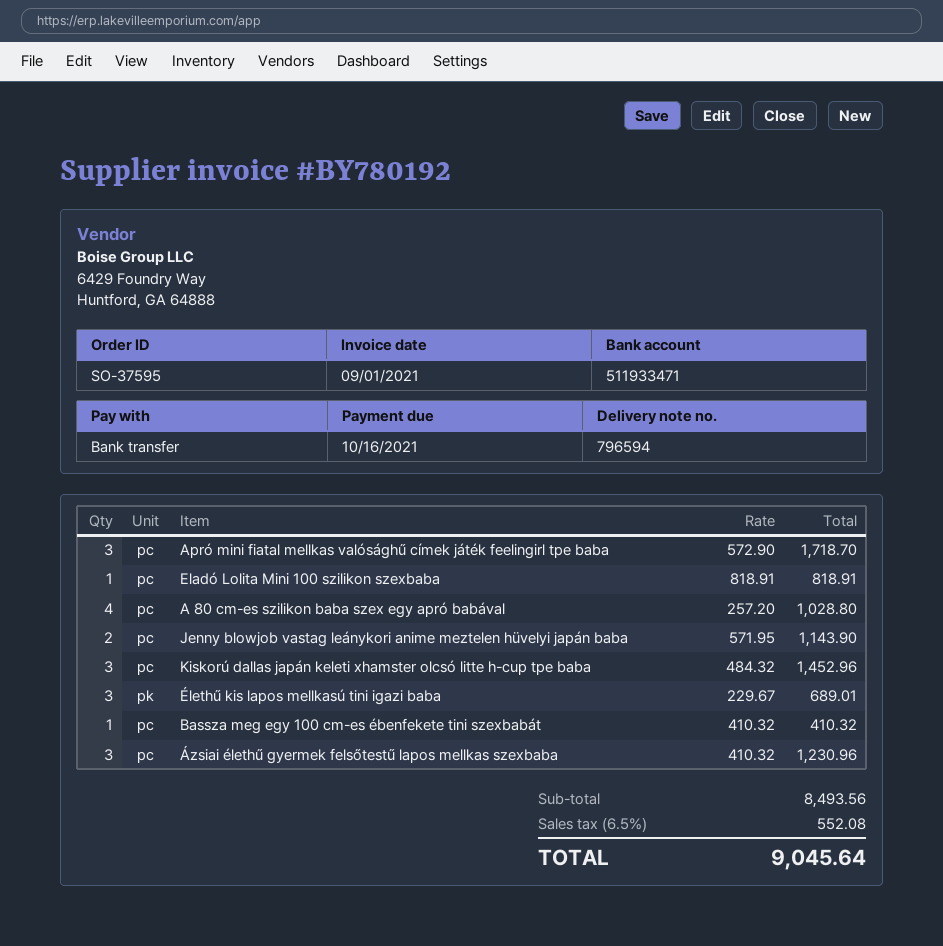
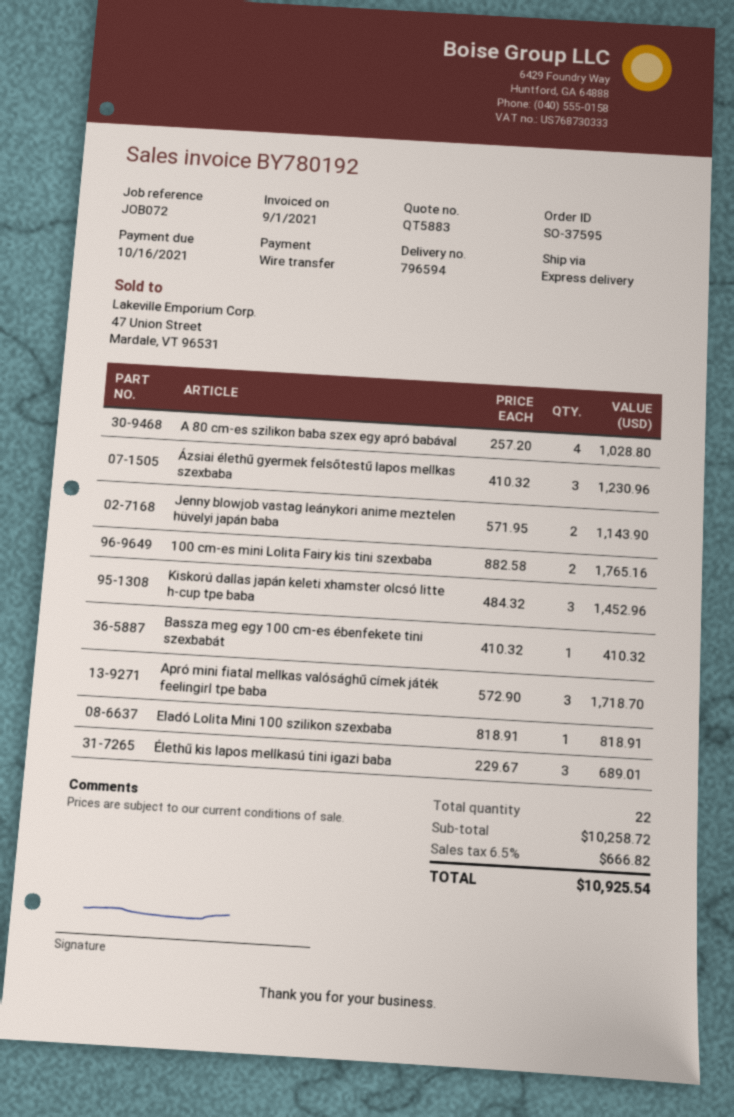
100 cm-es mini Lolita Fairy kis tini szexbaba: none -> 2 x 882.58 = 1765.16
subtotal: 8493.56 -> 10258.72
tax: 6.5% = 552.08 -> 6.5% = 666.82
total: 9045.64 -> 10925.54

